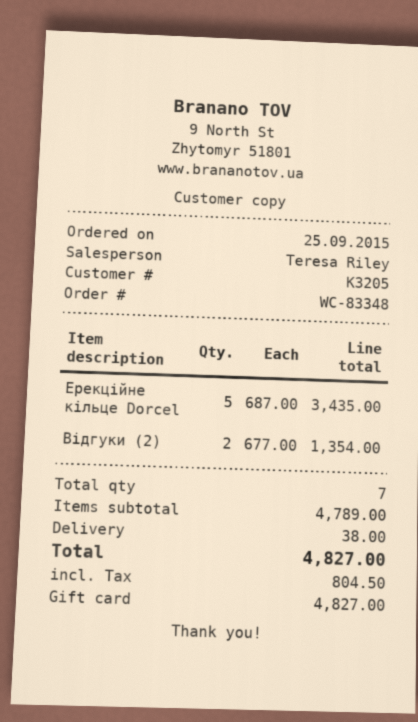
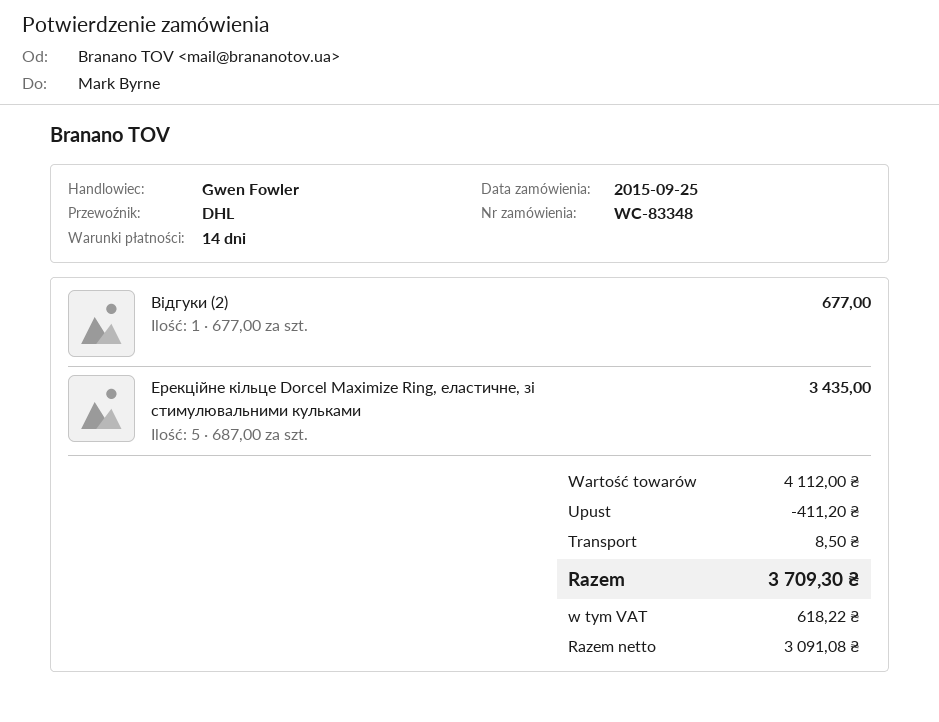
sales rep: Teresa Riley -> Gwen Fowler
Відгуки (2): 2 x 677.00 = 1354.00 -> 1 x 677.00 = 677.00
subtotal: 4789.00 -> 4112.00
discount: none -> 411.20
shipping: 38.00 -> 8.50
tax: 804.50 -> 618.22
total: 4827.00 -> 3709.30

